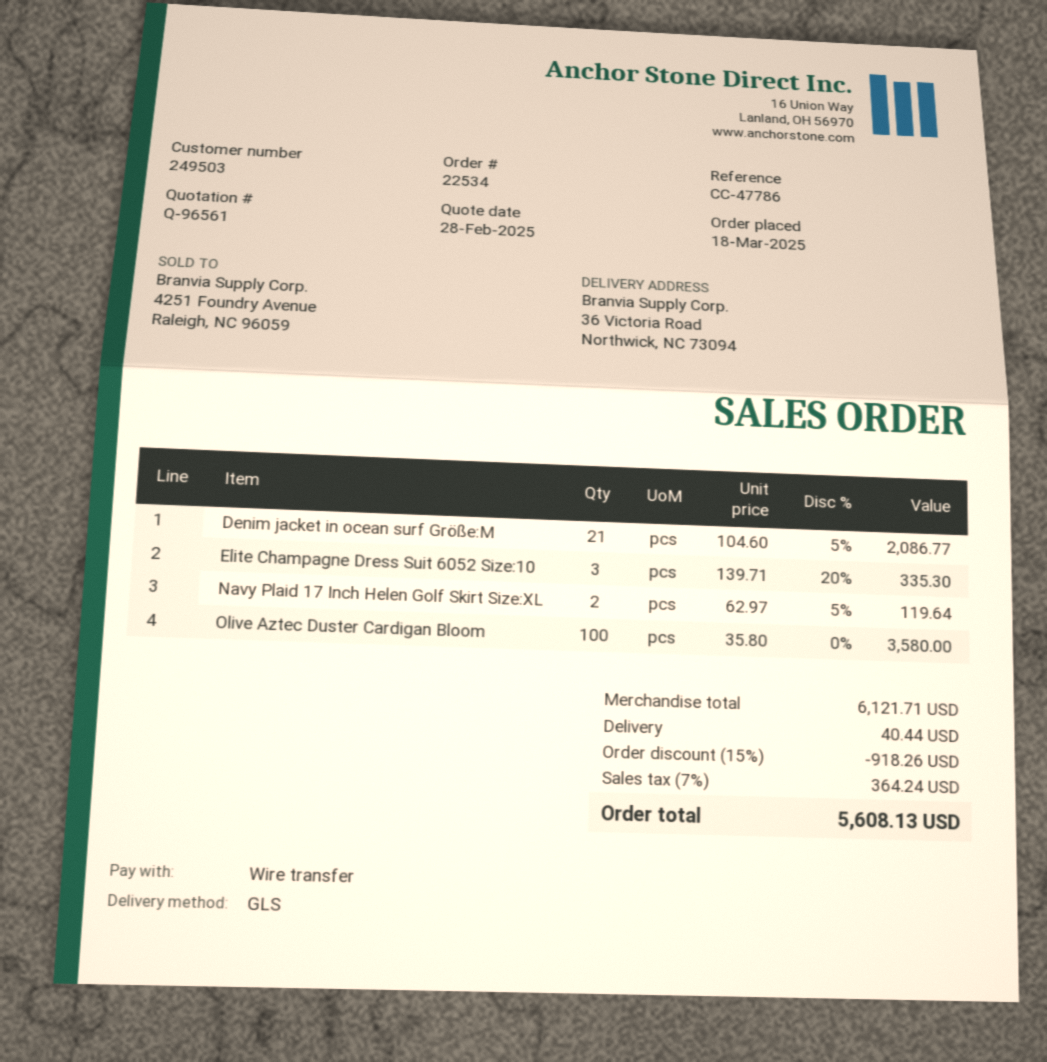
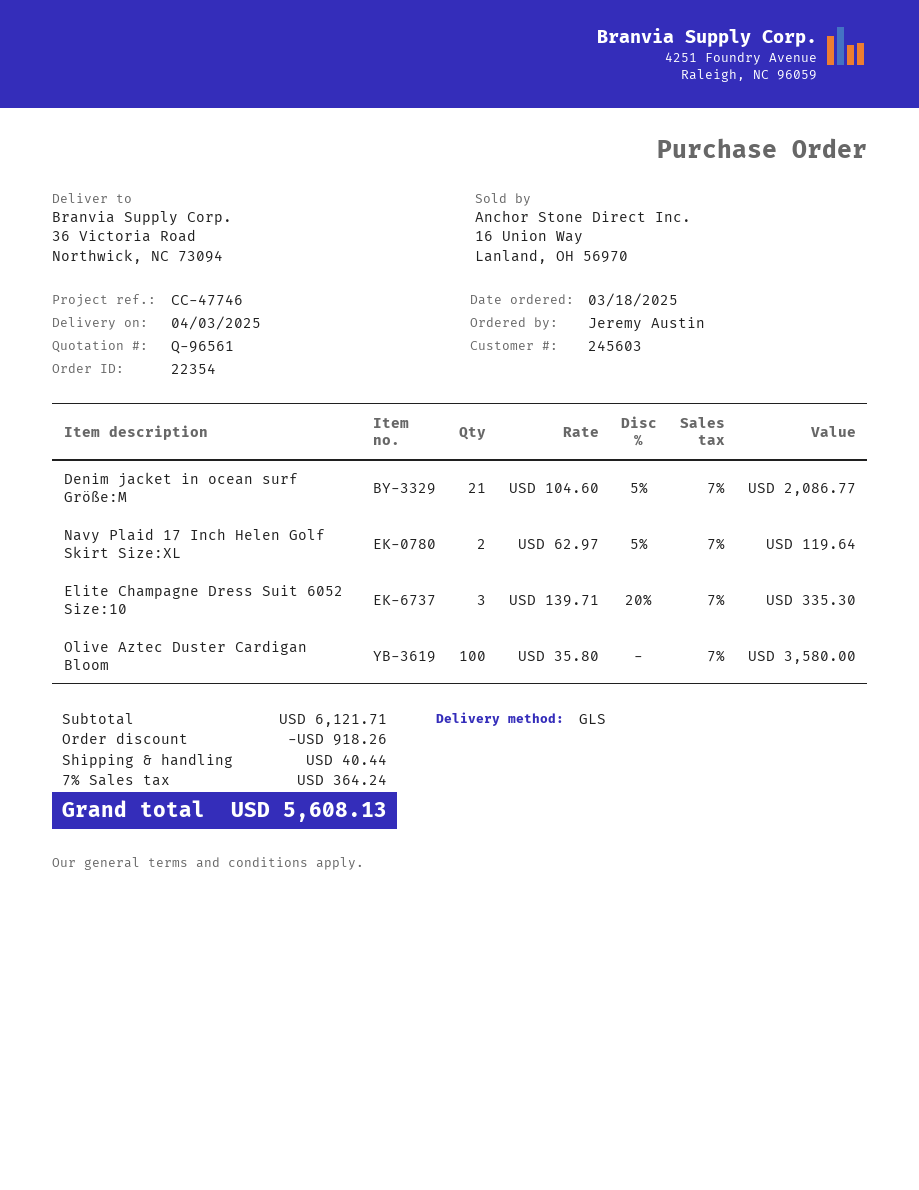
order number: 22534 -> 22354
customer number: 249503 -> 245603
reference: CC-47786 -> CC-47746

